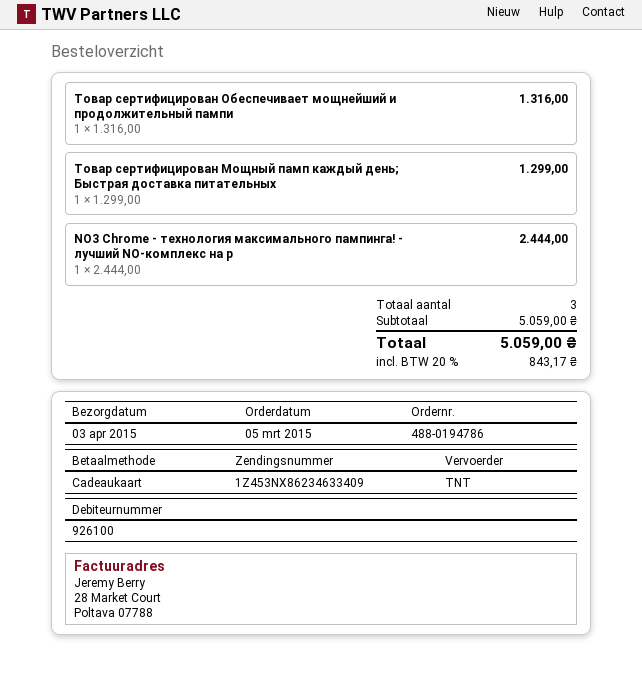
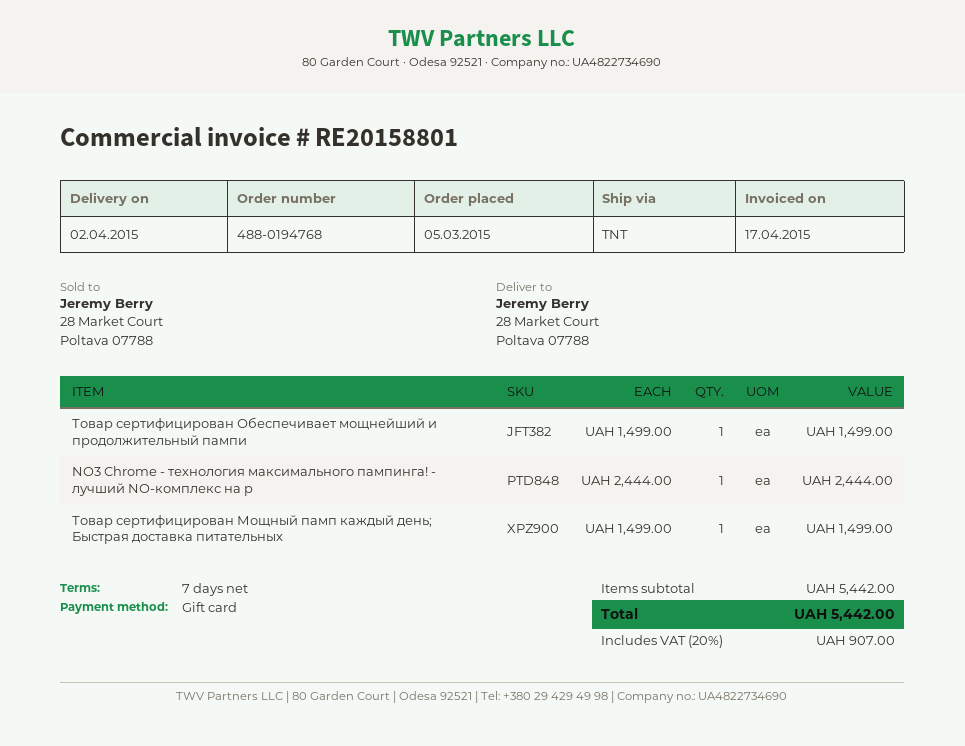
order number: 488-0194786 -> 488-0194768
delivery date: 2015-04-03 -> 2015-04-02
Товар сертифицирован Обеспечивает мощнейший и продолжительный пампи: 1 x 1316.00 = 1316.00 -> 1 x 1499.00 = 1499.00
Товар сертифицирован Мощный памп каждый день; Быстрая доставка питательных: 1 x 1299.00 = 1299.00 -> 1 x 1499.00 = 1499.00
subtotal: 5059.00 -> 5442.00
tax: 20% = 843.17 -> 20% = 907.00
total: 5059.00 -> 5442.00

